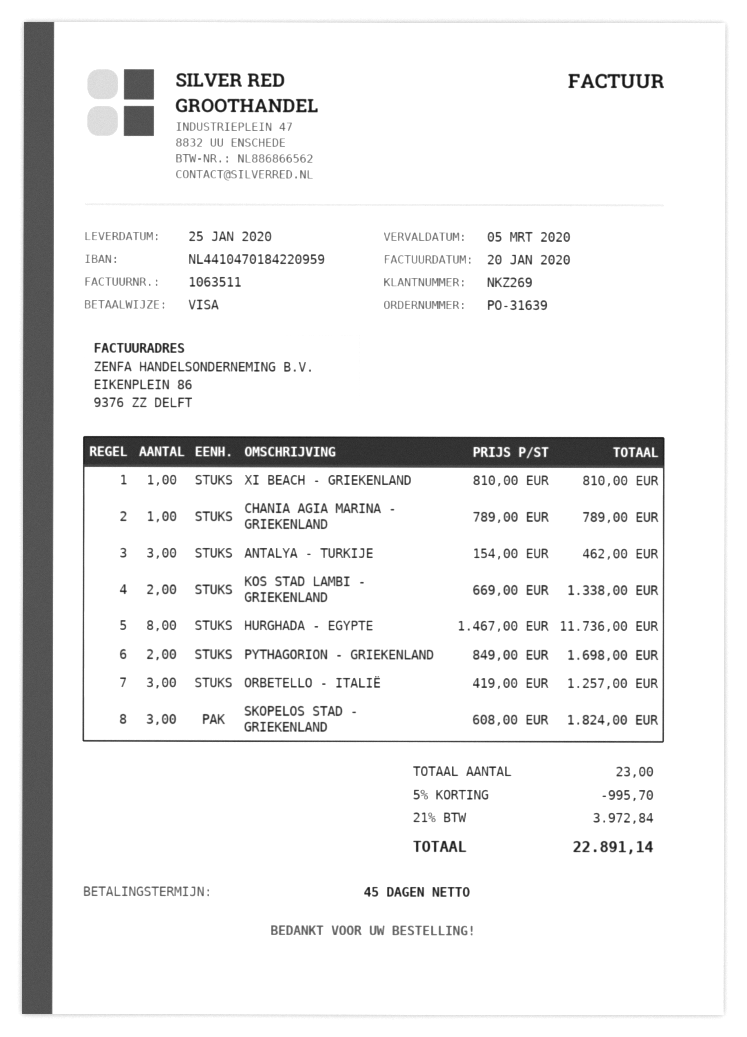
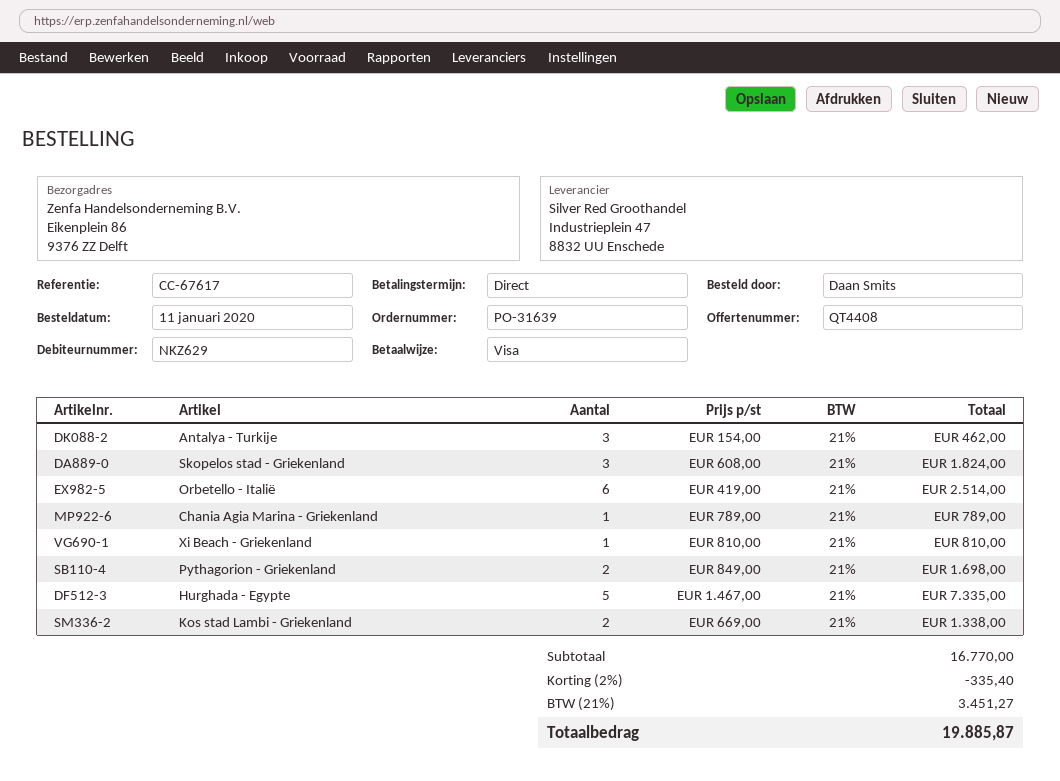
payment terms: 45 days -> on receipt
customer number: NKZ269 -> NKZ629
HURGHADA - EGYPTE: 8 x 1467.00 = 11736.00 -> 5 x 1467.00 = 7335.00
ORBETELLO - ITALIË: 3 x 419.00 = 1257.00 -> 6 x 419.00 = 2514.00
discount: 5% = 995.70 -> 2% = 335.40
tax: 21% = 3972.84 -> 21% = 3451.27
total: 22891.14 -> 19885.87

